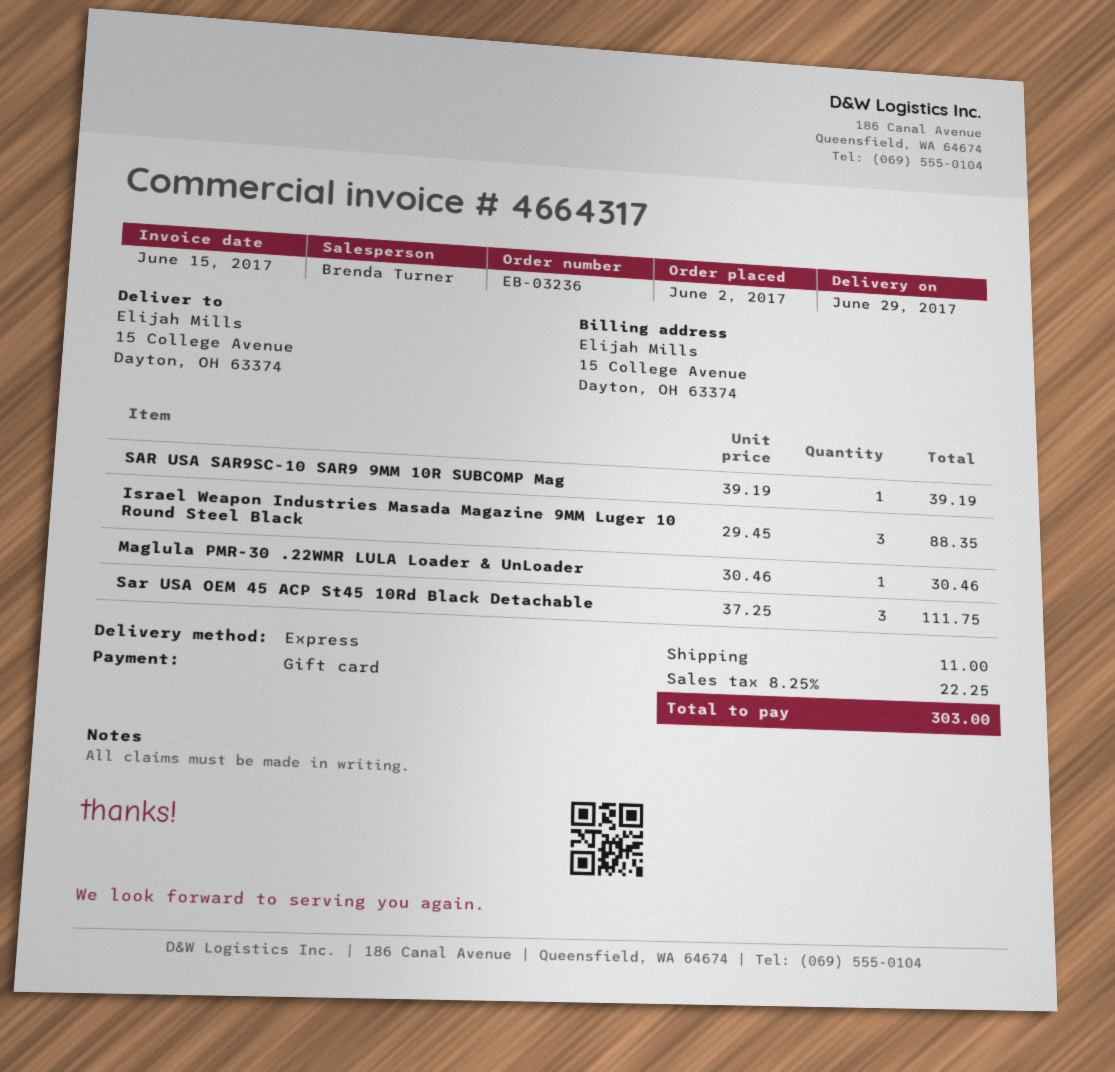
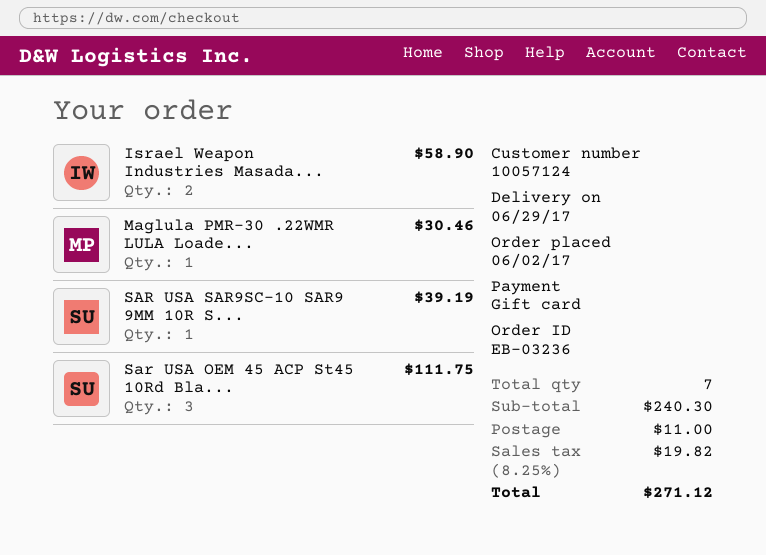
Israel Weapon Industries Masada Magazine 9MM Luger 10 Round Steel Black: 3 for 88.35 -> 2 for 58.90
tax: 8.25% = 22.25 -> 8.25% = 19.82
total: 303.00 -> 271.12

